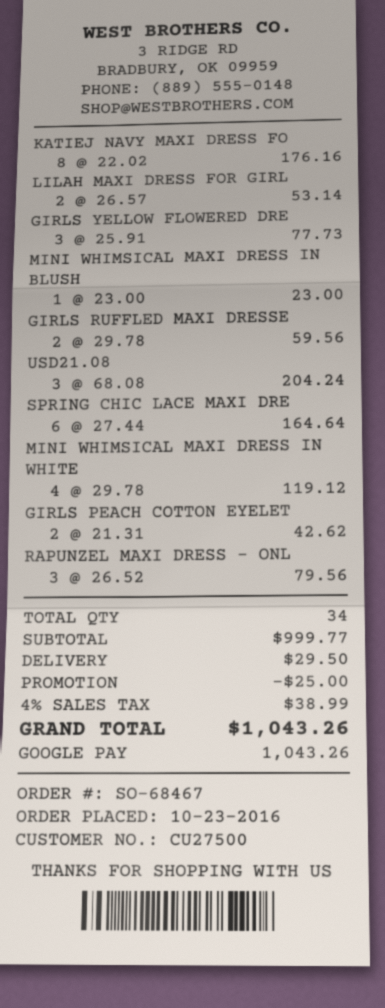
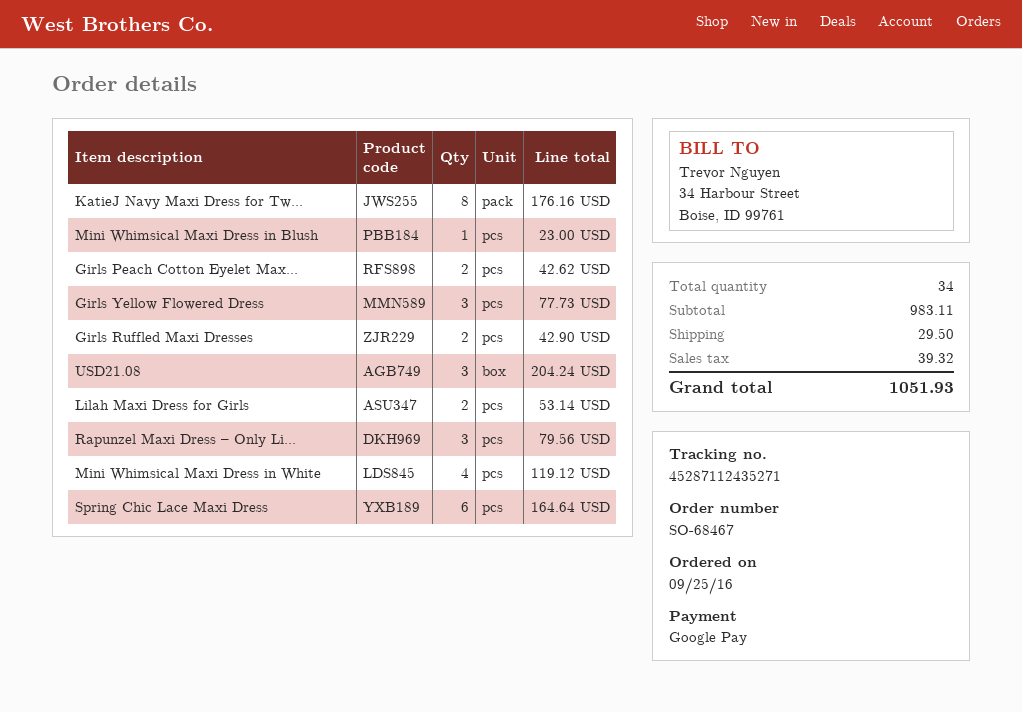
order date: 2016-10-23 -> 2016-09-25
GIRLS RUFFLED MAXI DRESSE: 2 for 59.56 -> 2 for 42.90
subtotal: 999.77 -> 983.11
discount: 25.00 -> none
tax: 38.99 -> 39.32
total: 1043.26 -> 1051.93

